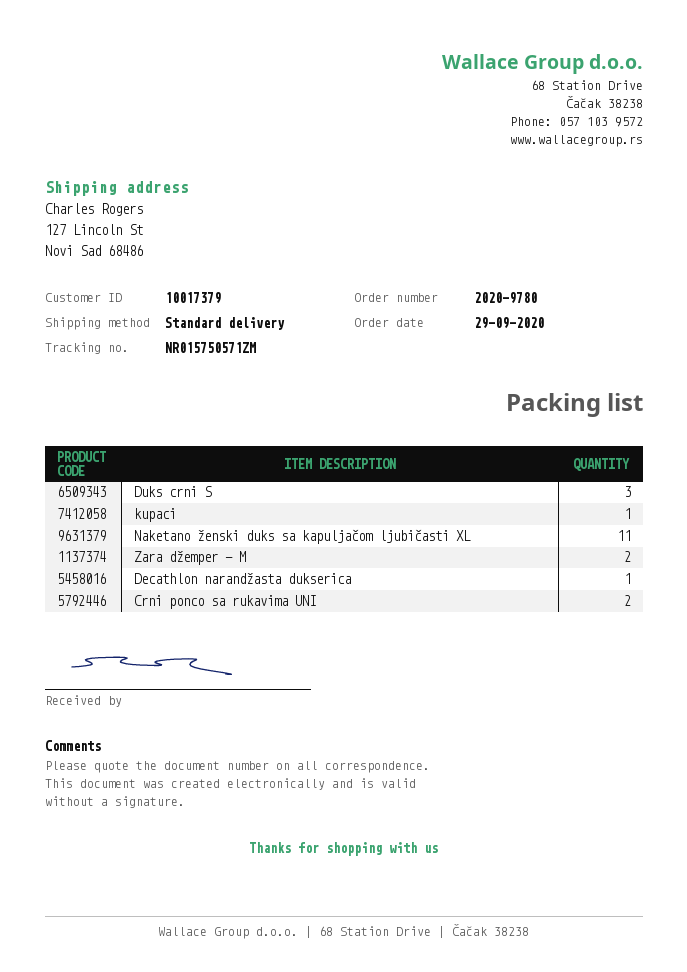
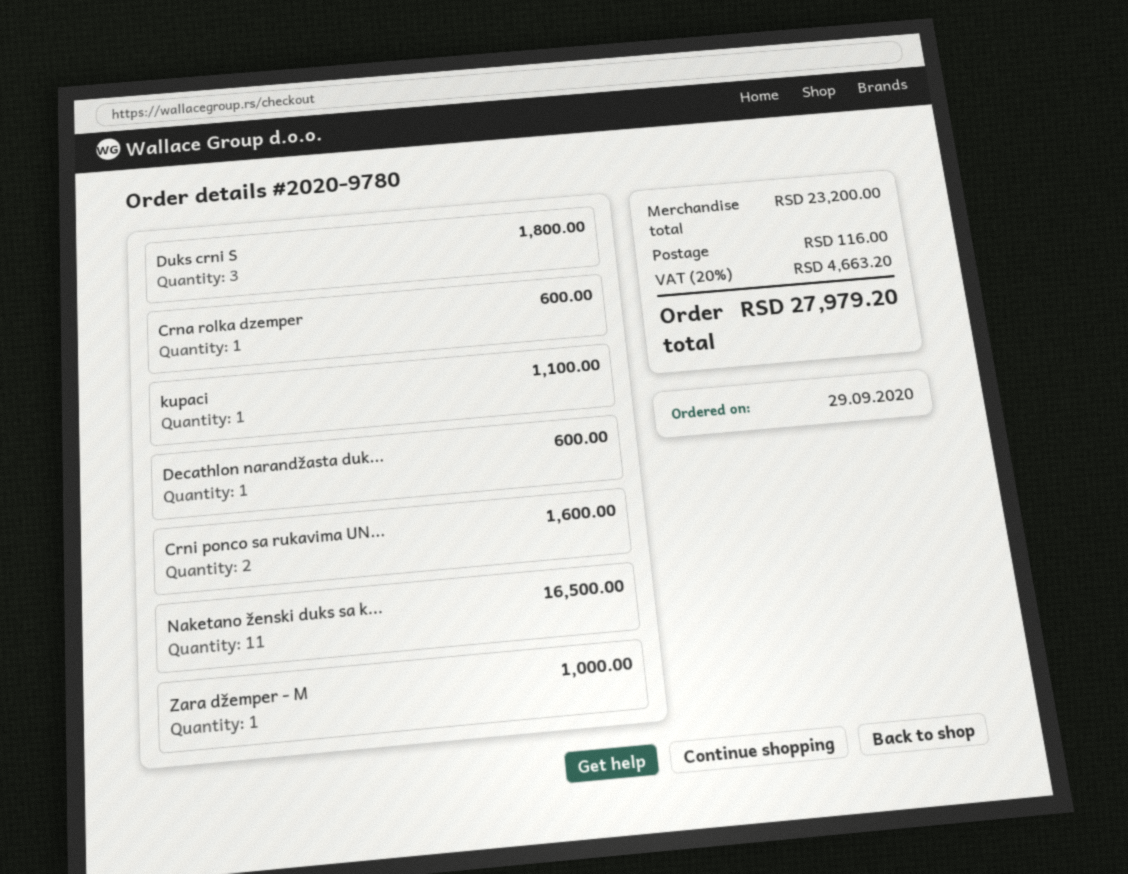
Zara džemper - M: 2 -> 1
Crna rolka dzemper: none -> 1

